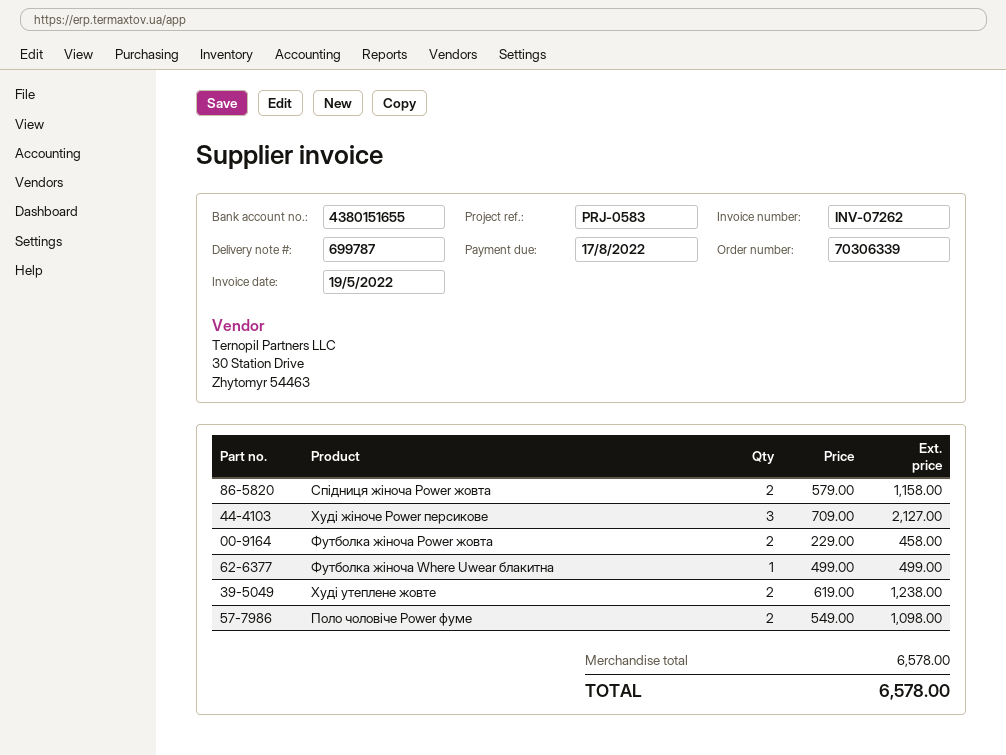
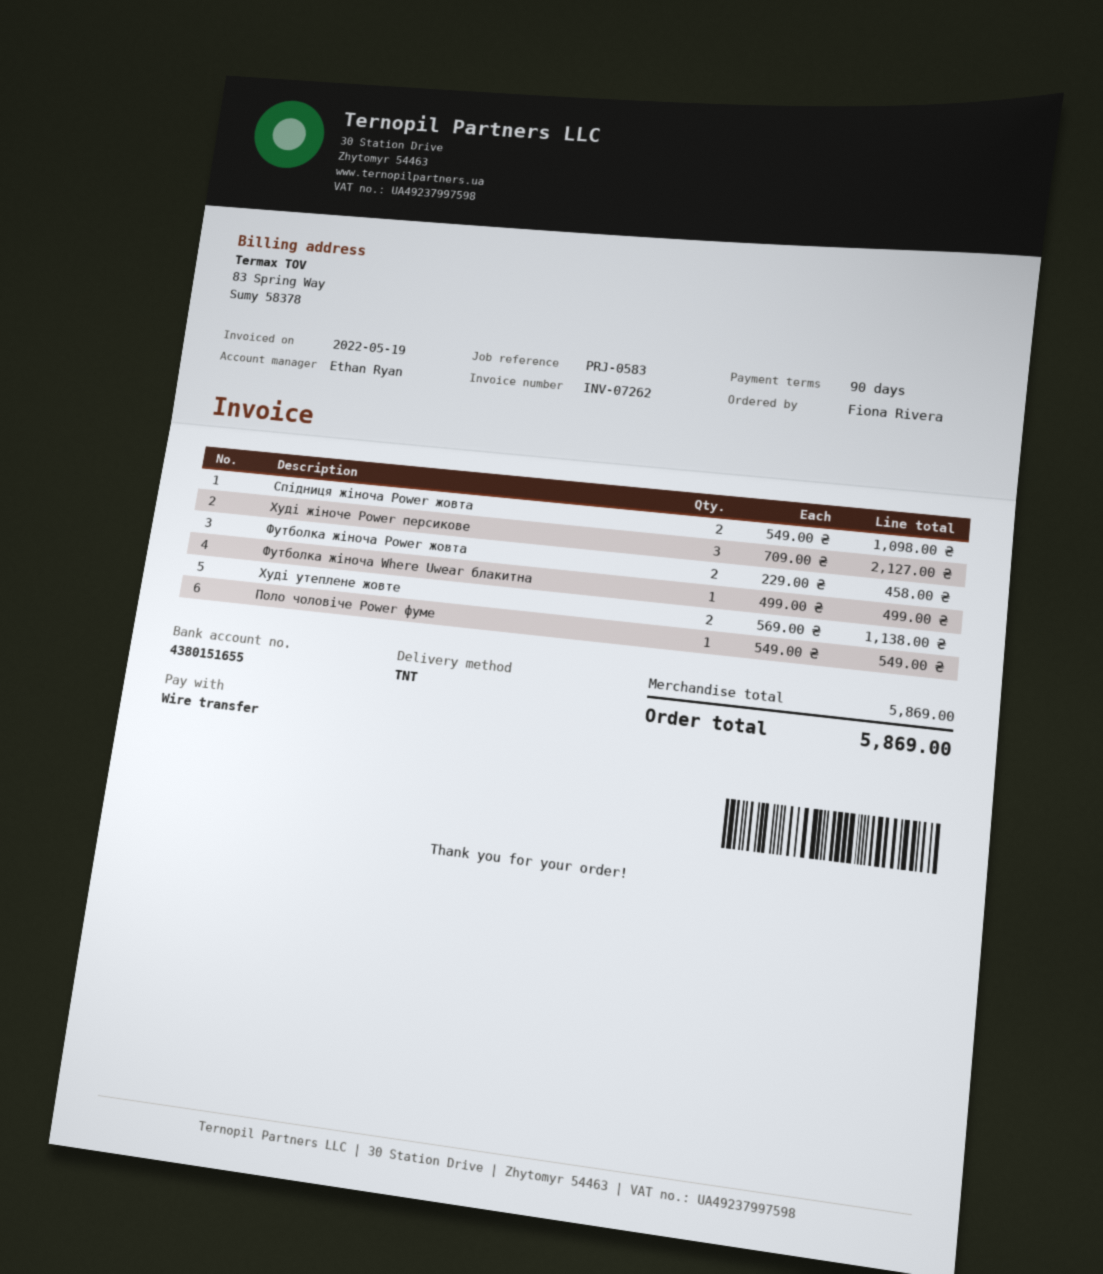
Спідниця жіноча Power жовта: 2 x 579.00 = 1158.00 -> 2 x 549.00 = 1098.00
Худі утеплене жовте: 2 x 619.00 = 1238.00 -> 2 x 569.00 = 1138.00
Поло чоловіче Power фуме: 2 x 549.00 = 1098.00 -> 1 x 549.00 = 549.00
subtotal: 6578.00 -> 5869.00
total: 6578.00 -> 5869.00

